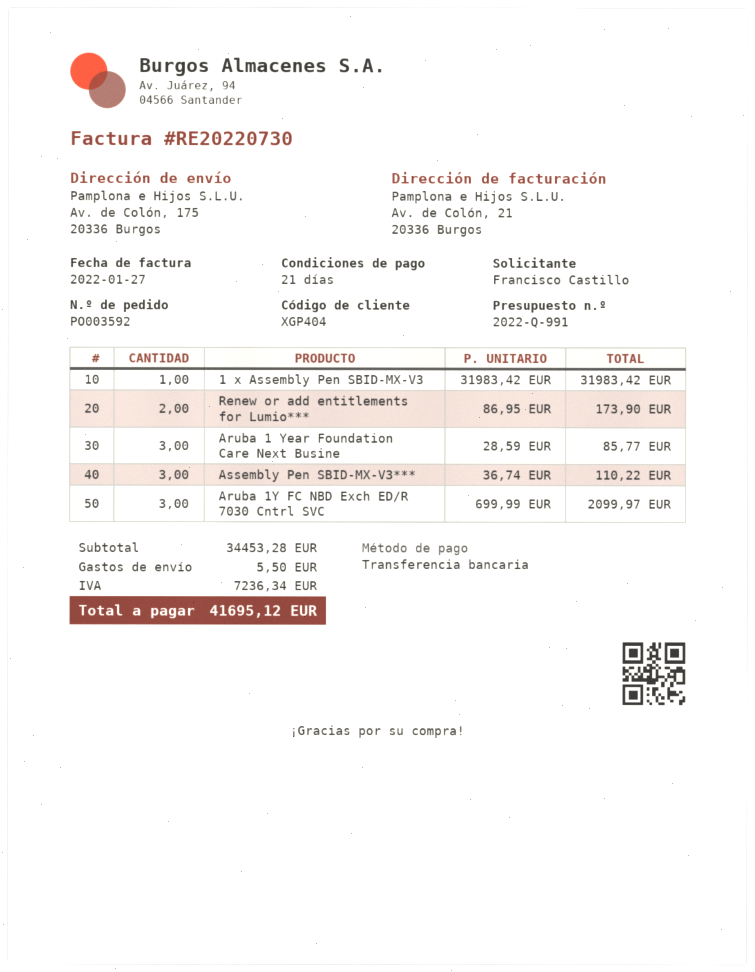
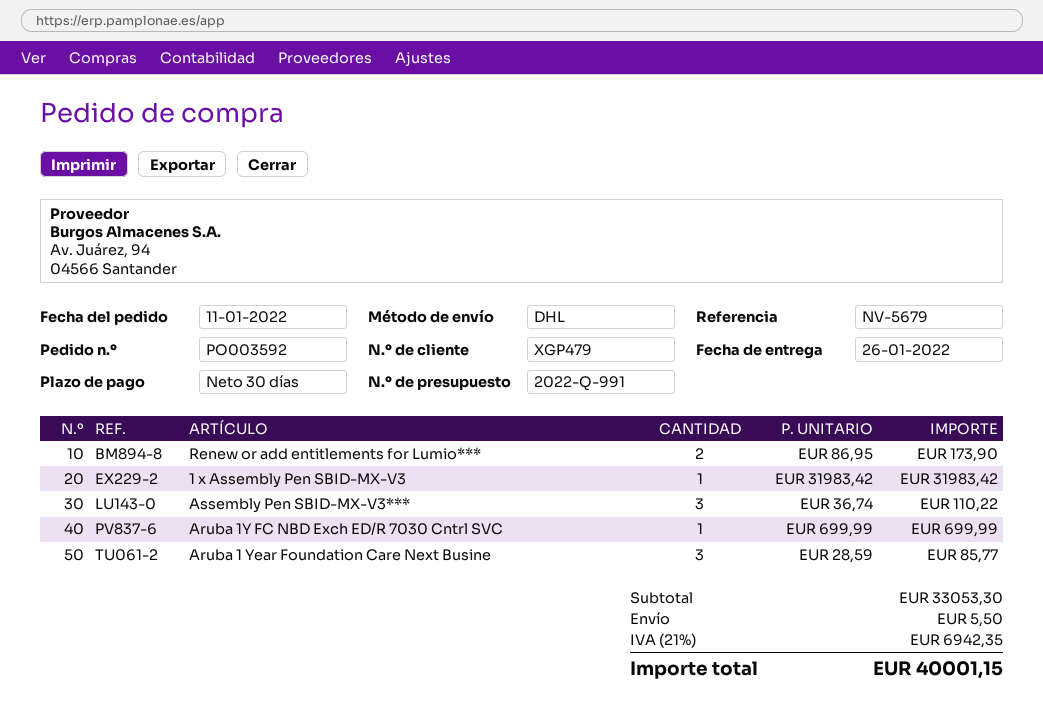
payment terms: 21 days -> 30 days
customer number: XGP404 -> XGP479
Aruba 1Y FC NBD Exch ED/R 7030 Cntrl SVC: 3 x 699.99 = 2099.97 -> 1 x 699.99 = 699.99
subtotal: 34453.28 -> 33053.30
tax: 7236.34 -> 6942.35
total: 41695.12 -> 40001.15

